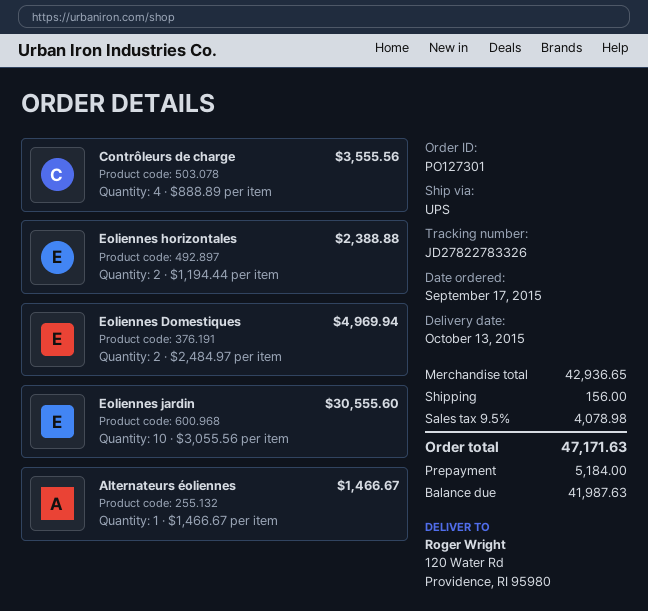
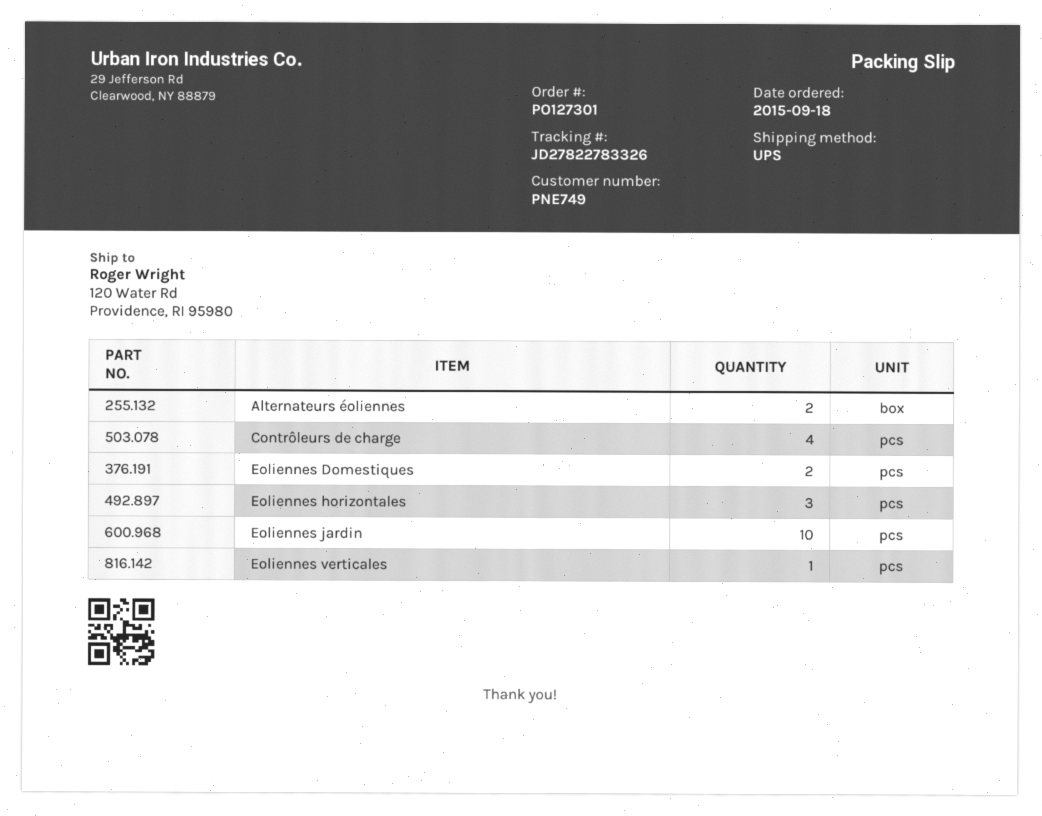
order date: 2015-09-17 -> 2015-09-18
Eoliennes horizontales: 2 -> 3
Alternateurs éoliennes: 1 -> 2
Eoliennes verticales: none -> 1

